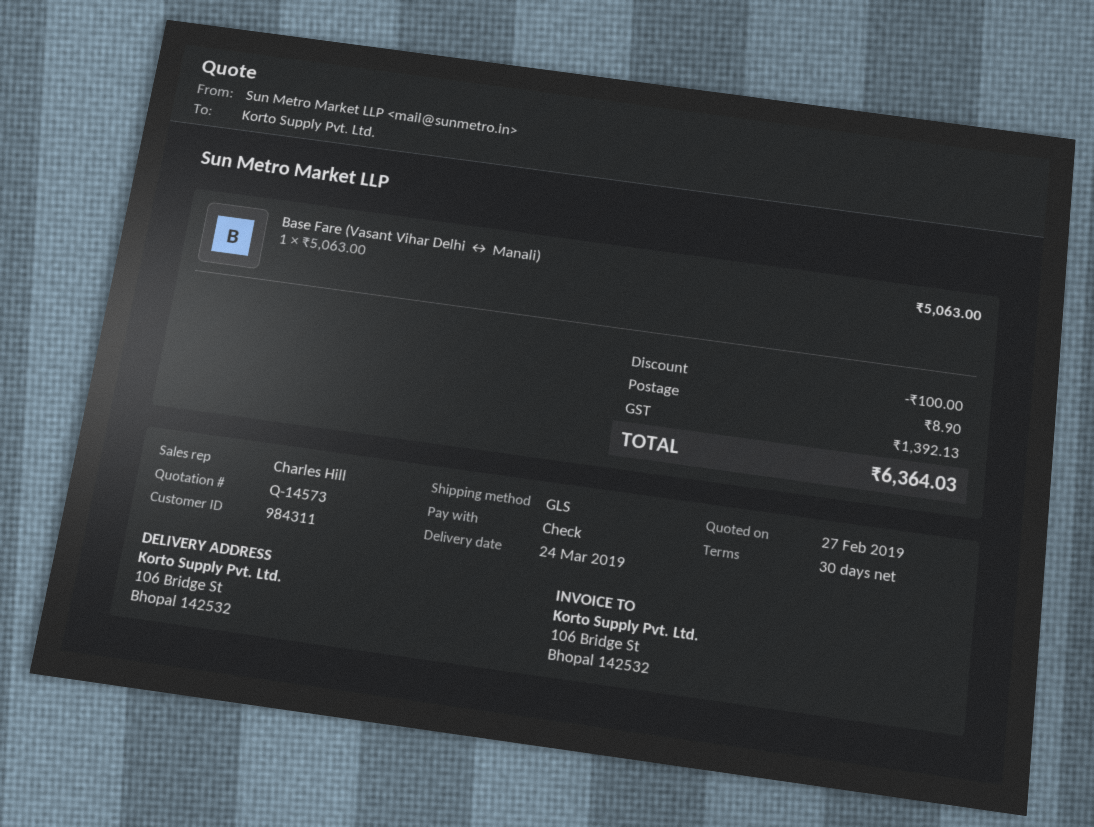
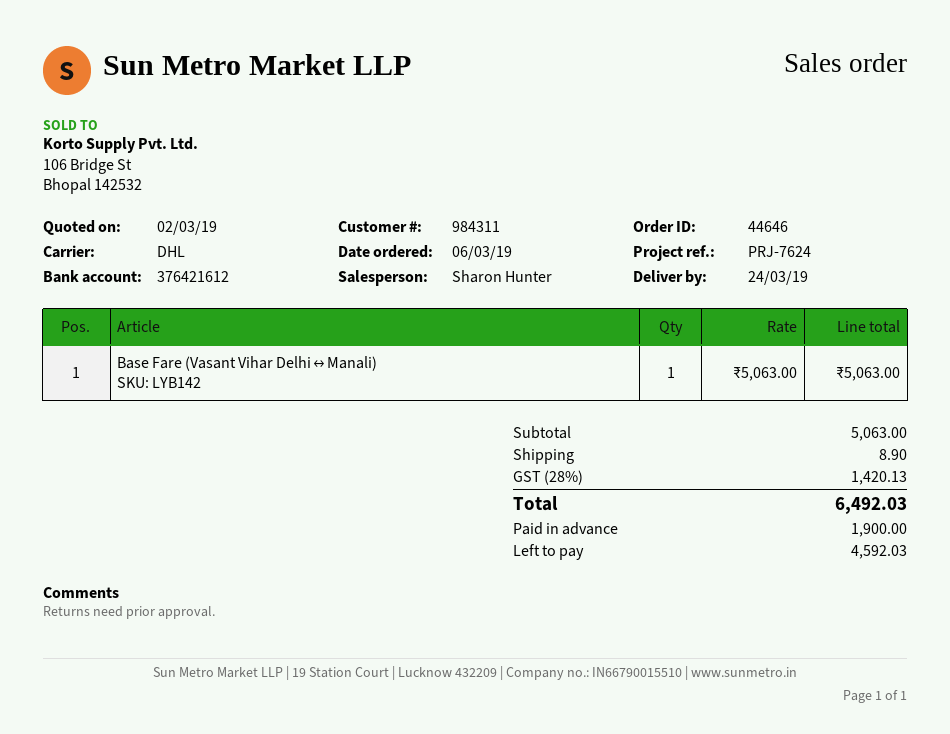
quote date: 2019-02-27 -> 2019-03-02
sales rep: Charles Hill -> Sharon Hunter
shipping method: GLS -> DHL
discount: 100.00 -> none
tax: 1392.13 -> 1420.13
total: 6364.03 -> 6492.03

